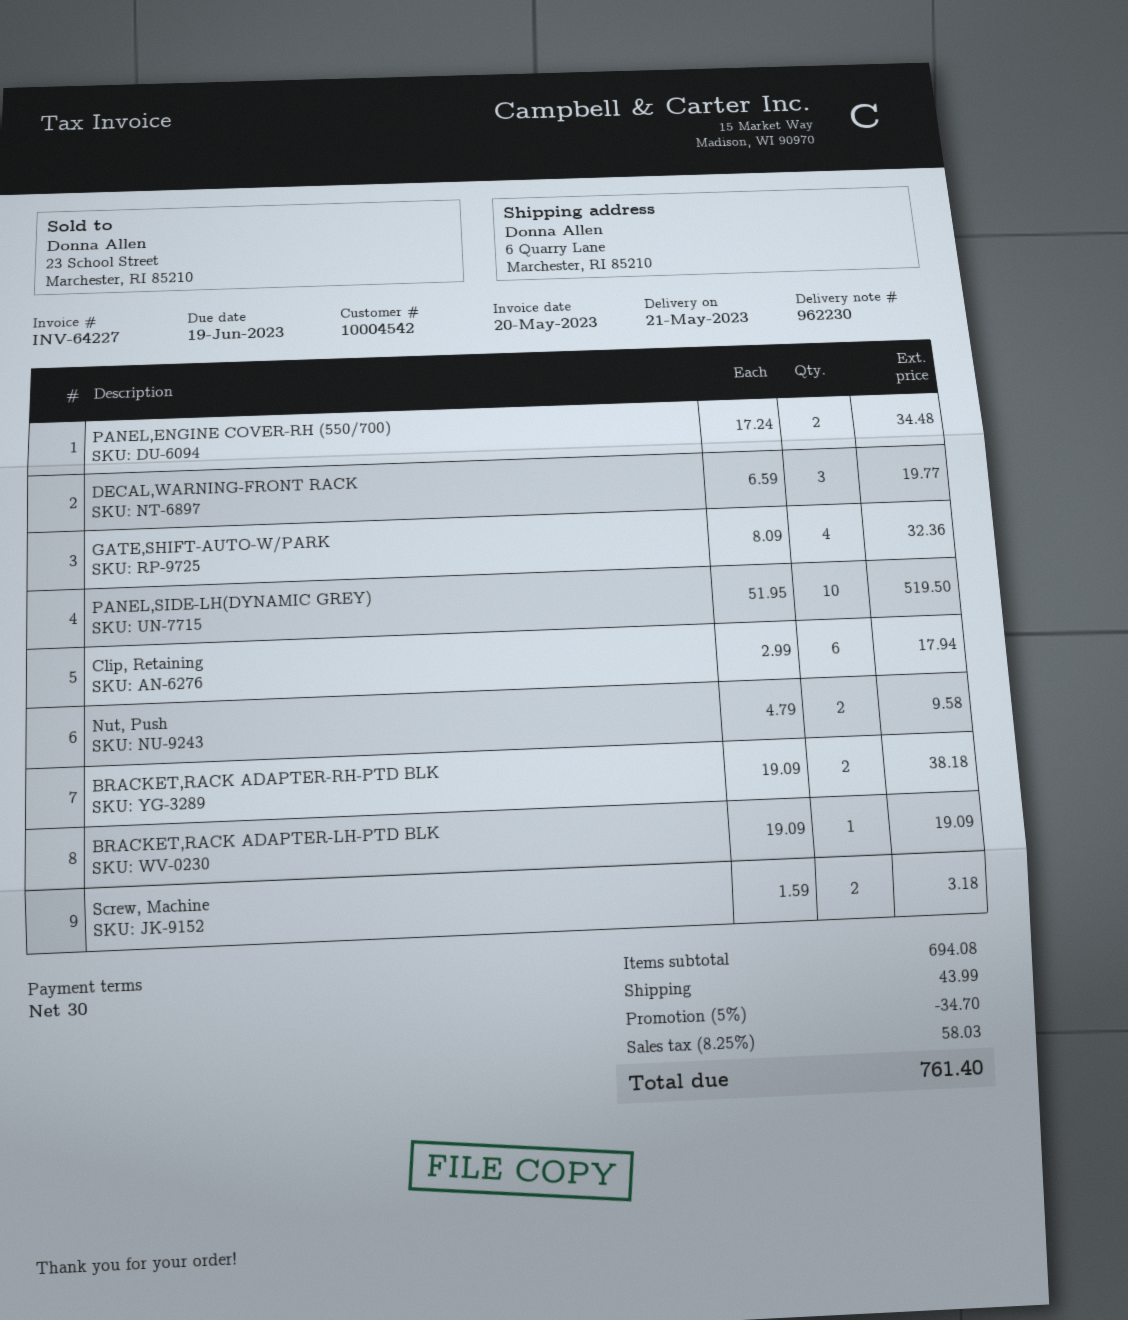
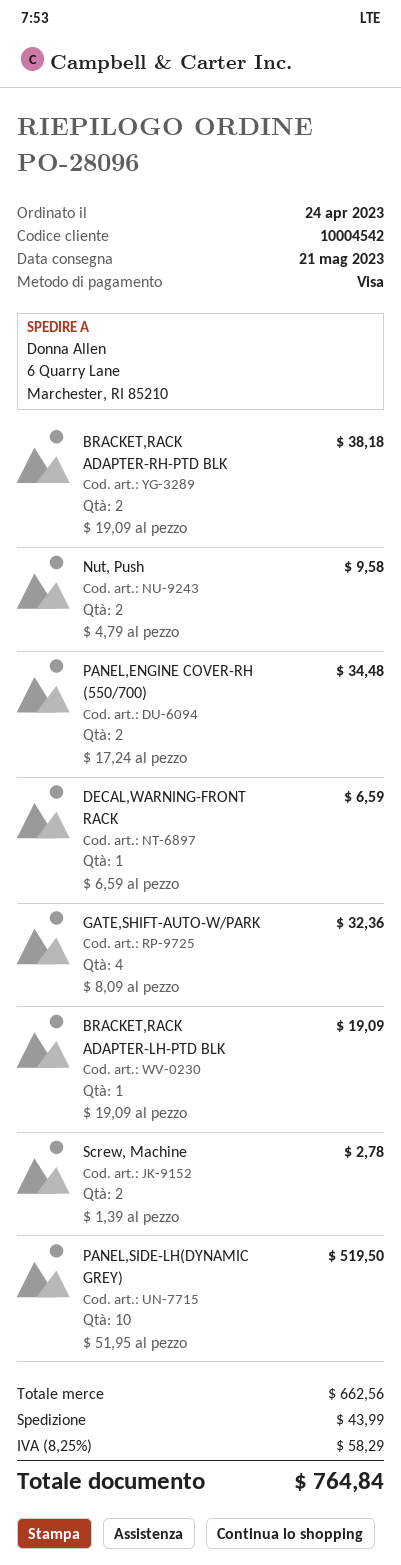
DECAL,WARNING-FRONT RACK: 3 x 6.59 = 19.77 -> 1 x 6.59 = 6.59
Clip, Retaining: 6 x 2.99 = 17.94 -> none
Screw, Machine: 2 x 1.59 = 3.18 -> 2 x 1.39 = 2.78
subtotal: 694.08 -> 662.56
discount: 5% = 34.70 -> none
tax: 8.25% = 58.03 -> 8.25% = 58.29
total: 761.40 -> 764.84

